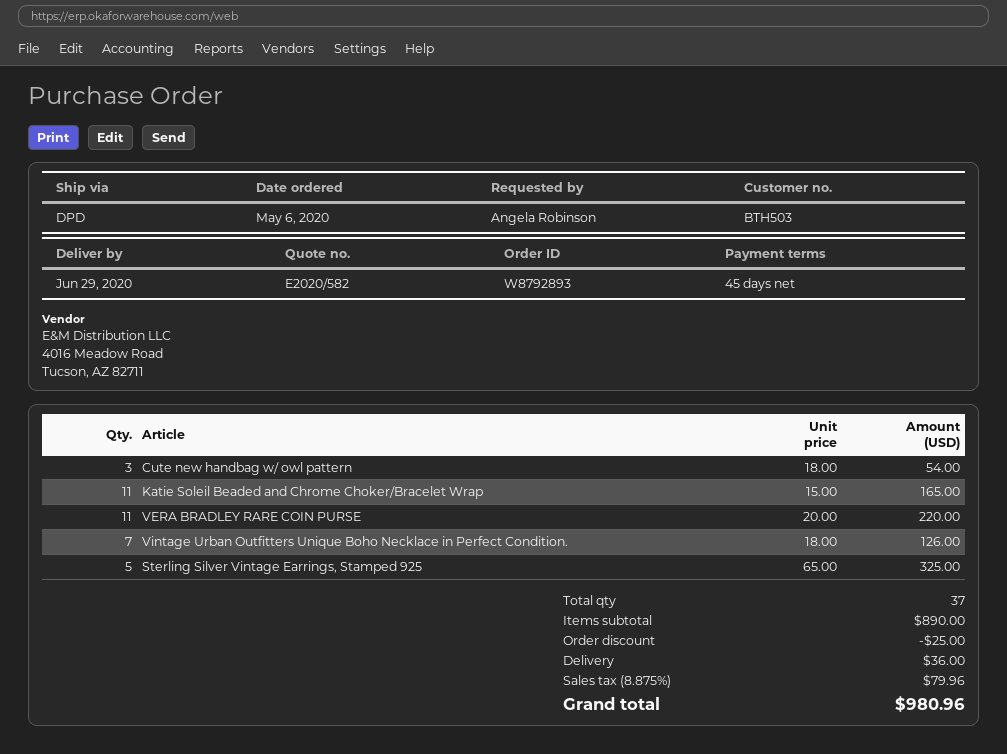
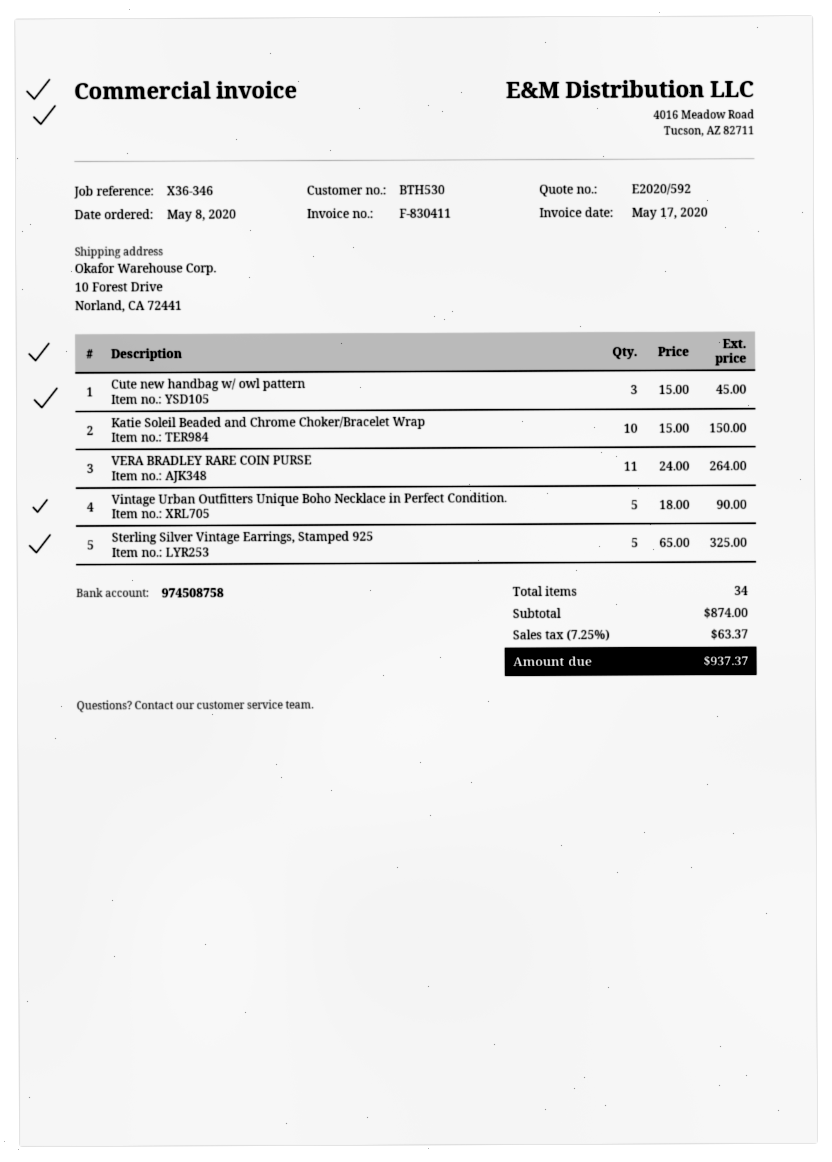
quote number: E2020/582 -> E2020/592
order date: 2020-05-06 -> 2020-05-08
customer number: BTH503 -> BTH530
Cute new handbag w/ owl pattern: 3 x 18.00 = 54.00 -> 3 x 15.00 = 45.00
Katie Soleil Beaded and Chrome Choker/Bracelet Wrap: 11 x 15.00 = 165.00 -> 10 x 15.00 = 150.00
VERA BRADLEY RARE COIN PURSE: 11 x 20.00 = 220.00 -> 11 x 24.00 = 264.00
Vintage Urban Outfitters Unique Boho Necklace in Perfect Condition.: 7 x 18.00 = 126.00 -> 5 x 18.00 = 90.00
total quantity: 37 -> 34
subtotal: 890.00 -> 874.00
discount: 25.00 -> none
shipping: 36.00 -> none
tax: 8.875% = 79.96 -> 7.25% = 63.37
total: 980.96 -> 937.37

